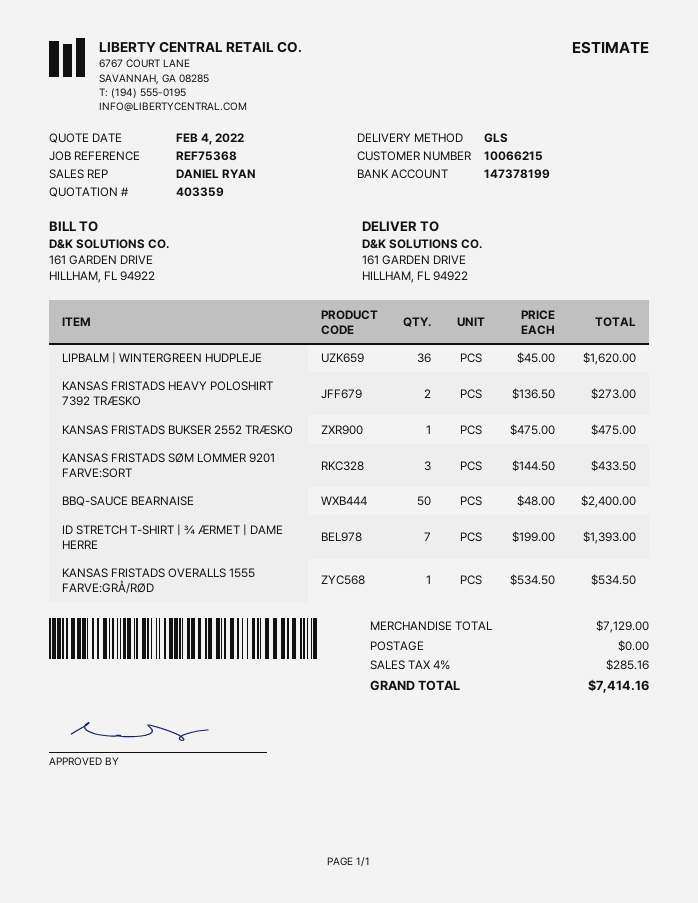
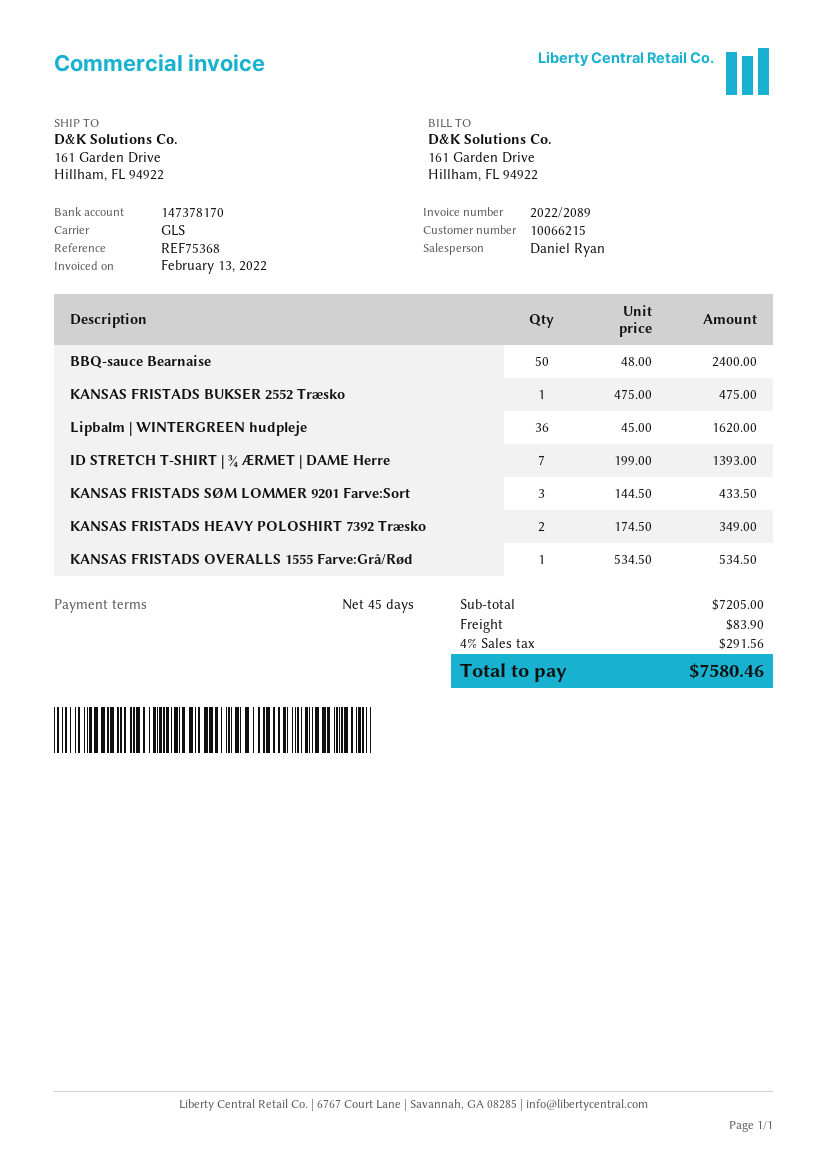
bank account: 147378199 -> 147378170
KANSAS FRISTADS HEAVY POLOSHIRT 7392 TRÆSKO: 2 x 136.50 = 273.00 -> 2 x 174.50 = 349.00
subtotal: 7129.00 -> 7205.00
shipping: 0.00 -> 83.90
tax: 4% = 285.16 -> 4% = 291.56
total: 7414.16 -> 7580.46

